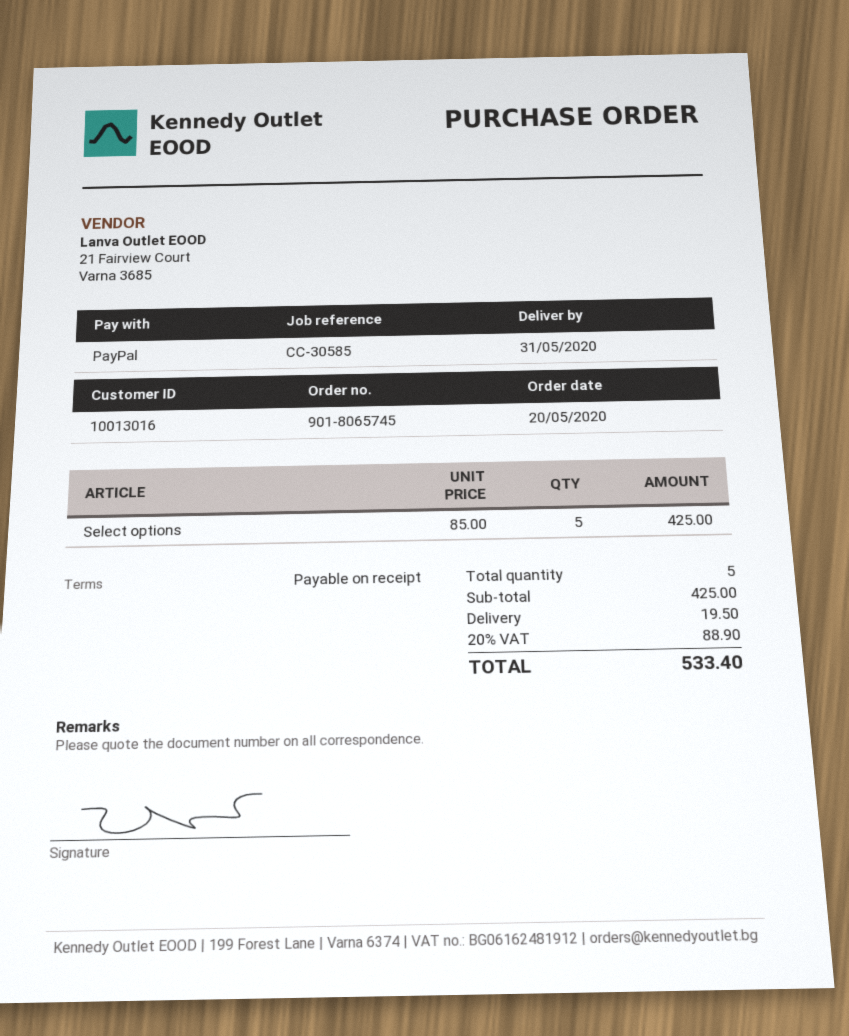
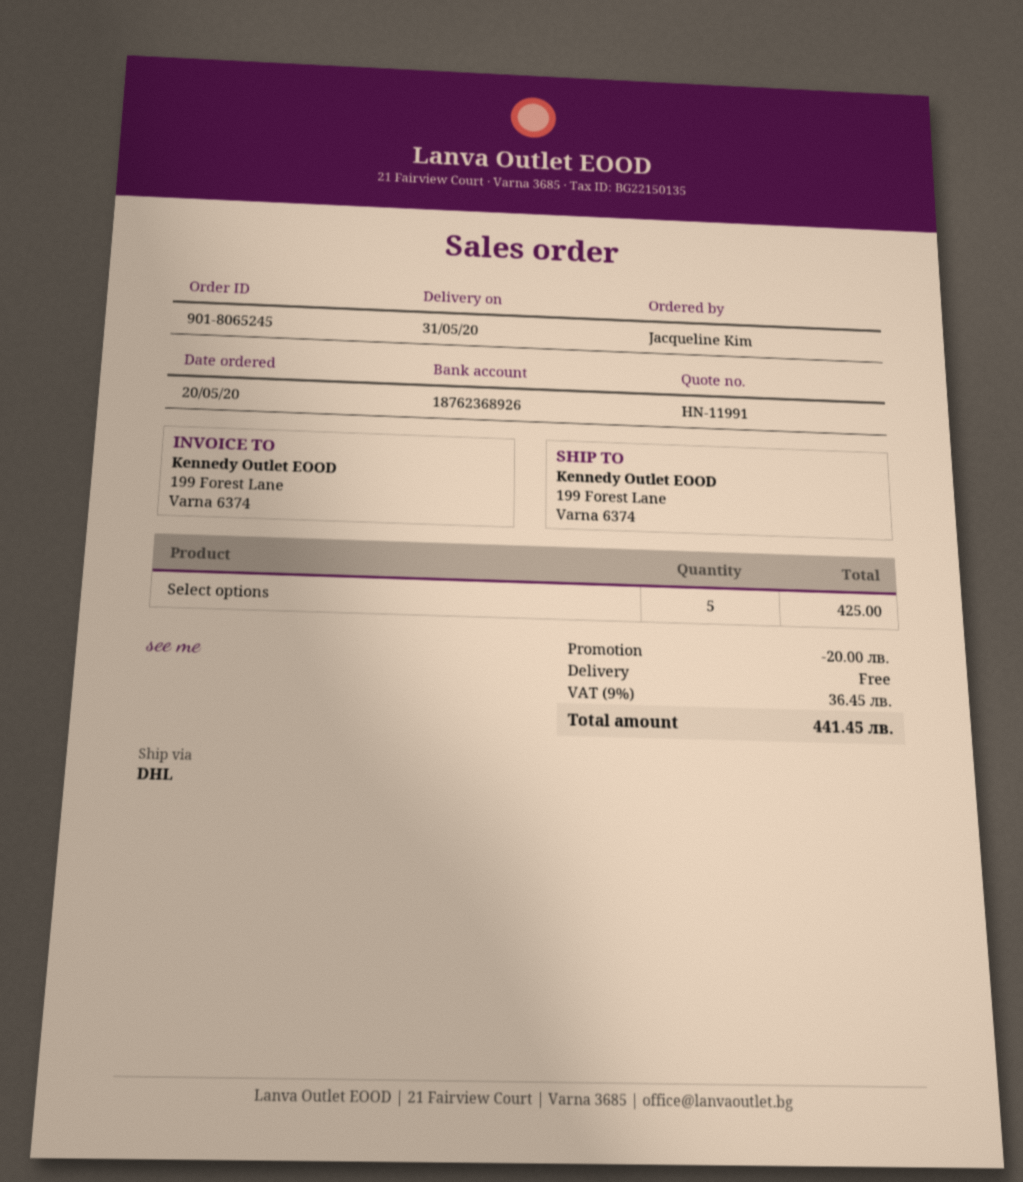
order number: 901-8065745 -> 901-8065245
discount: none -> 20.00
shipping: 19.50 -> 0.00
tax: 20% = 88.90 -> 9% = 36.45
total: 533.40 -> 441.45

